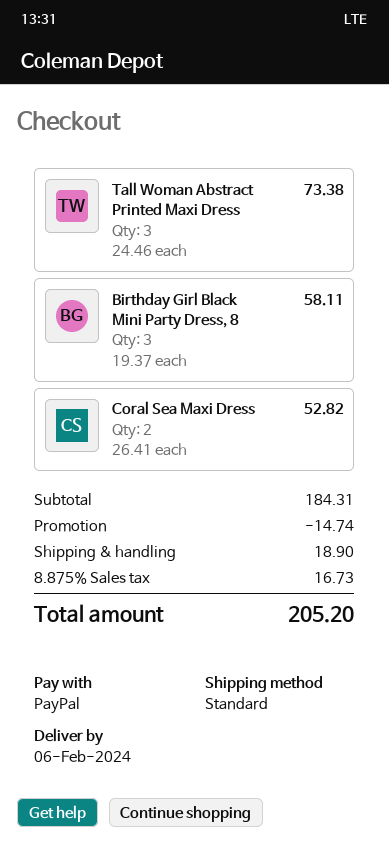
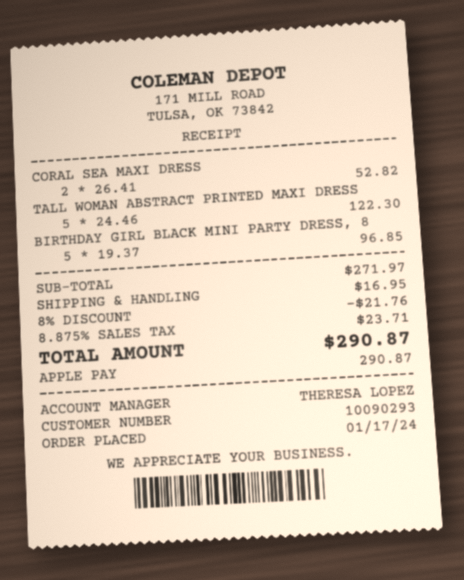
payment method: PayPal -> Apple Pay
Tall Woman Abstract Printed Maxi Dress: 3 x 24.46 = 73.38 -> 5 x 24.46 = 122.30
Birthday Girl Black Mini Party Dress, 8: 3 x 19.37 = 58.11 -> 5 x 19.37 = 96.85
subtotal: 184.31 -> 271.97
discount: 14.74 -> 21.76
shipping: 18.90 -> 16.95
tax: 8.875% = 16.73 -> 8.875% = 23.71
total: 205.20 -> 290.87

